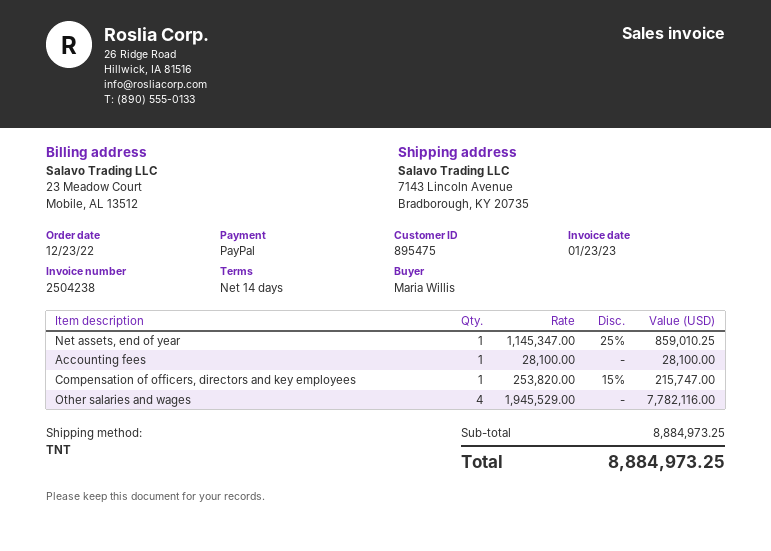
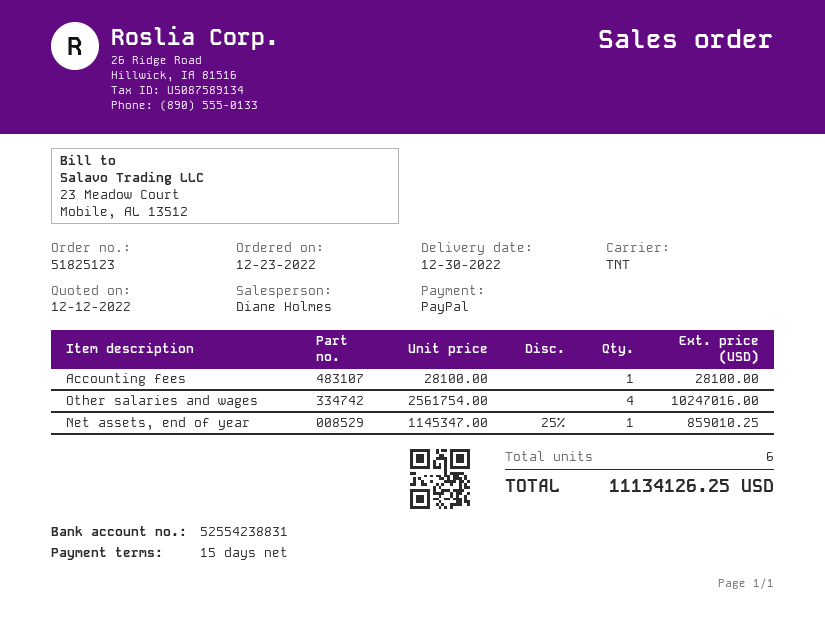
payment terms: 14 days -> 15 days
Compensation of officers, directors and key employees: 1 x 253820.00 - 15% = 215747.00 -> none
Other salaries and wages: 4 x 1945529.00 = 7782116.00 -> 4 x 2561754.00 = 10247016.00
total: 8884973.25 -> 11134126.25

